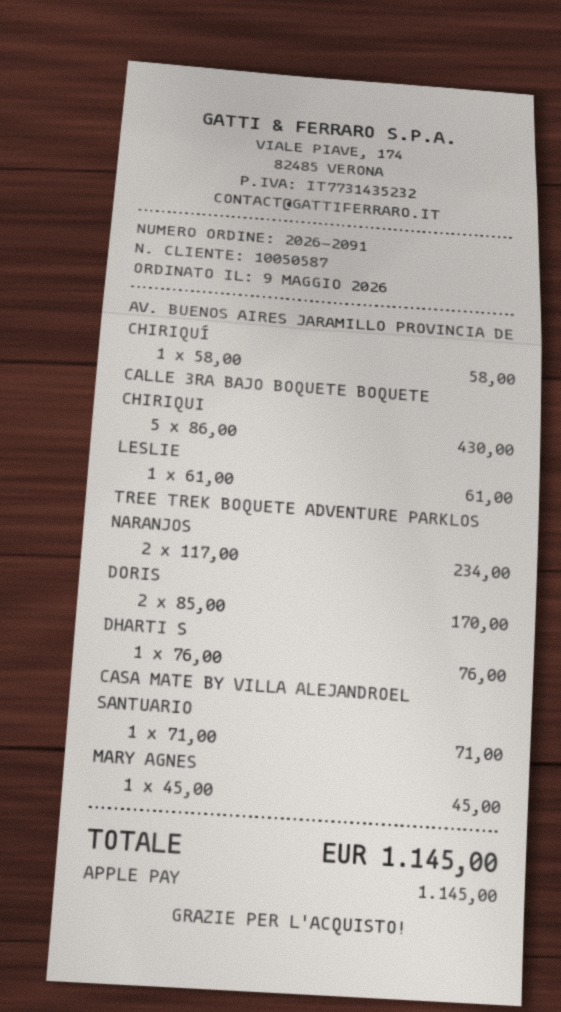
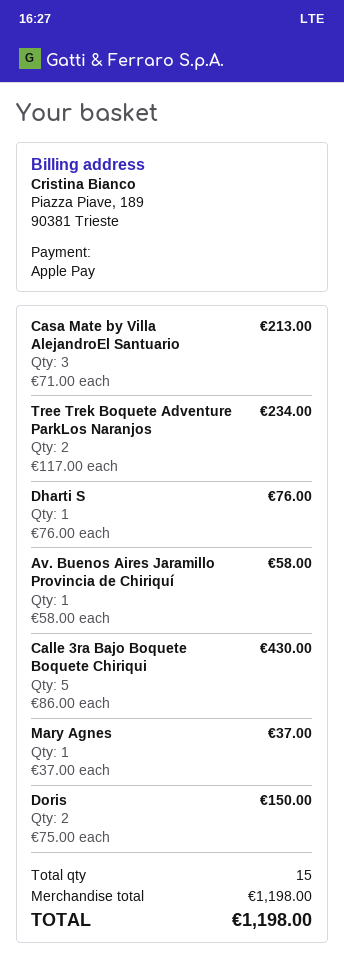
LESLIE: 1 x 61.00 = 61.00 -> none
DORIS: 2 x 85.00 = 170.00 -> 2 x 75.00 = 150.00
CASA MATE BY VILLA ALEJANDROEL SANTUARIO: 1 x 71.00 = 71.00 -> 3 x 71.00 = 213.00
MARY AGNES: 1 x 45.00 = 45.00 -> 1 x 37.00 = 37.00
total: 1145.00 -> 1198.00

